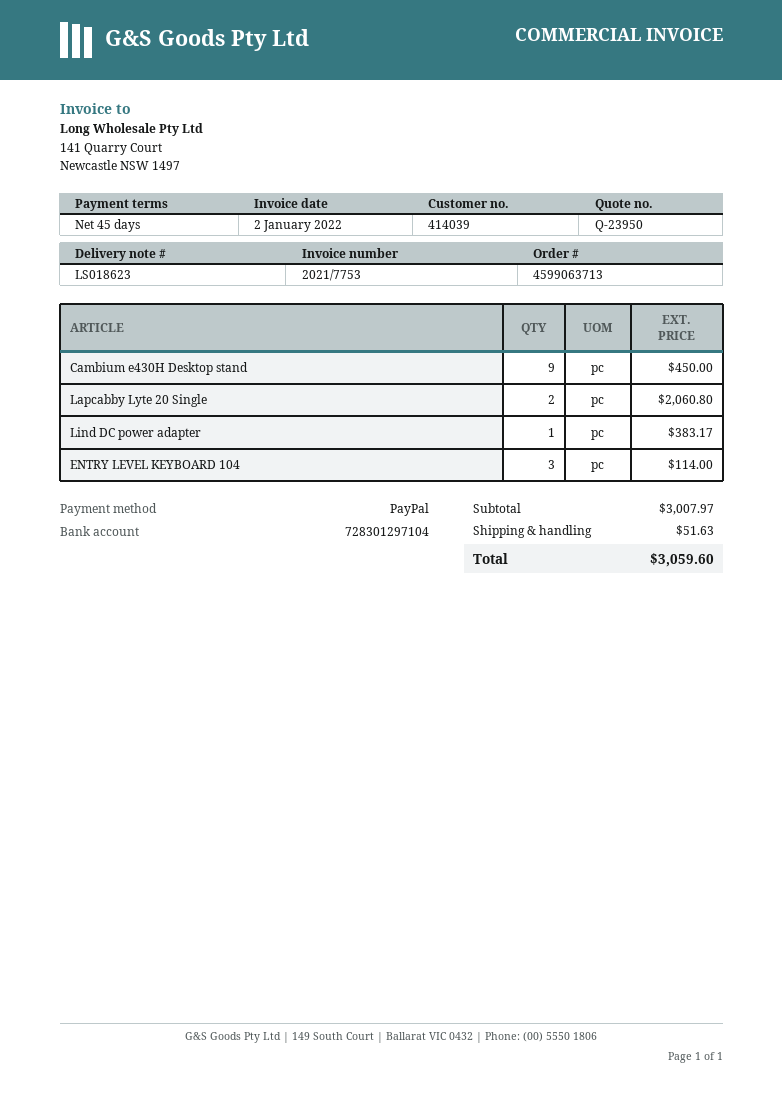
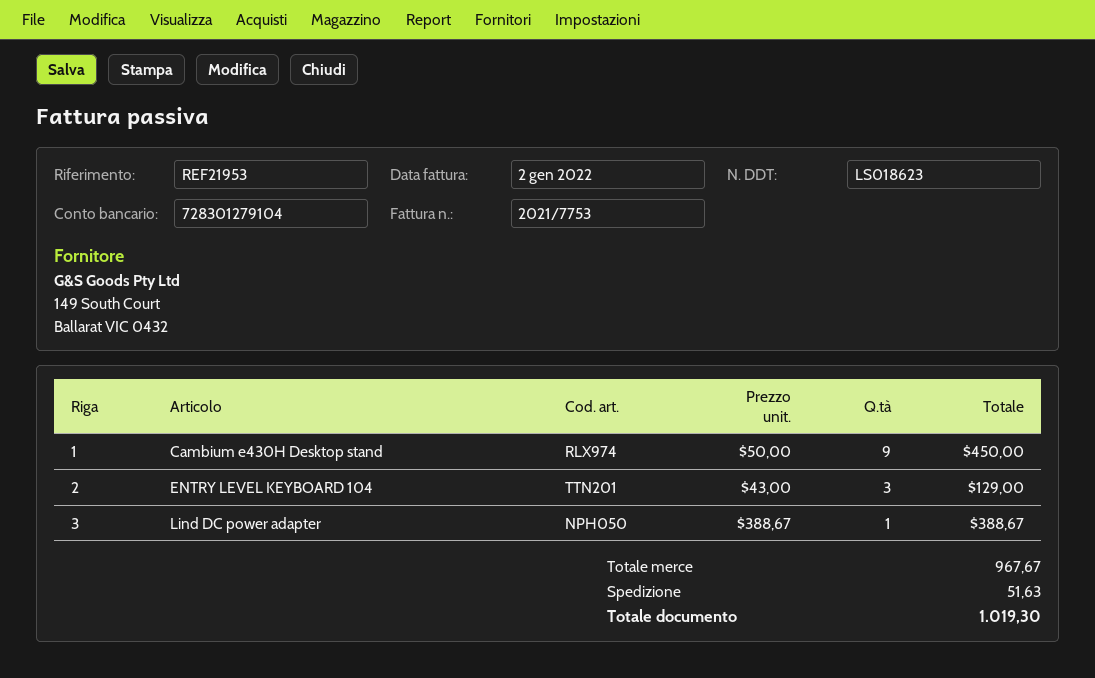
bank account: 728301297104 -> 728301279104
Lapcabby Lyte 20 Single: 2 for 2060.80 -> none
Lind DC power adapter: 1 for 383.17 -> 1 for 388.67
ENTRY LEVEL KEYBOARD 104: 3 for 114.00 -> 3 for 129.00
subtotal: 3007.97 -> 967.67
total: 3059.60 -> 1019.30

